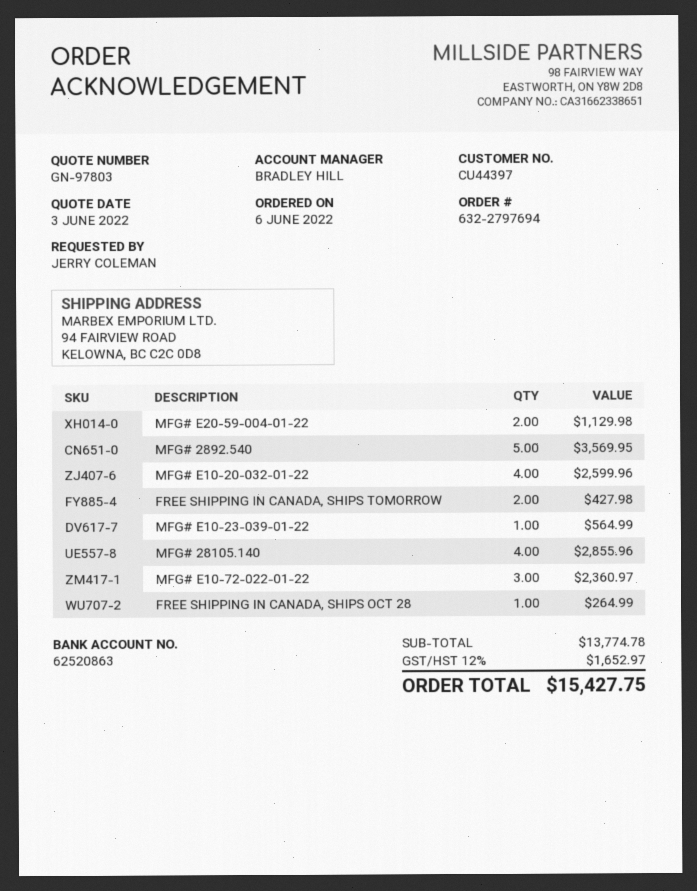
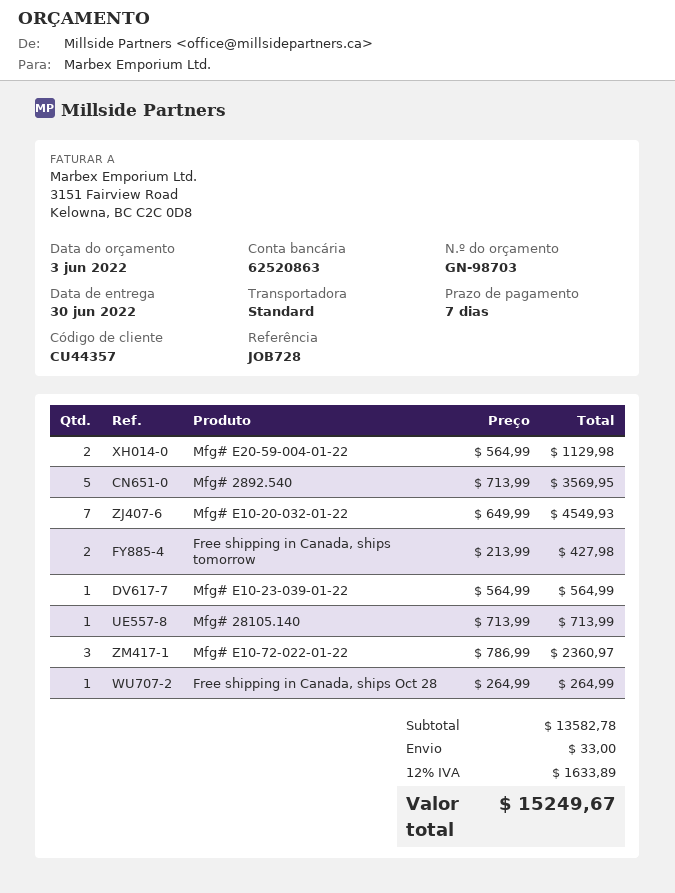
quote number: GN-97803 -> GN-98703
customer number: CU44397 -> CU44357
MFG# E10-20-032-01-22: 4 for 2599.96 -> 7 for 4549.93
MFG# 28105.140: 4 for 2855.96 -> 1 for 713.99
subtotal: 13774.78 -> 13582.78
shipping: none -> 33.00
tax: 12% = 1652.97 -> 12% = 1633.89
total: 15427.75 -> 15249.67

